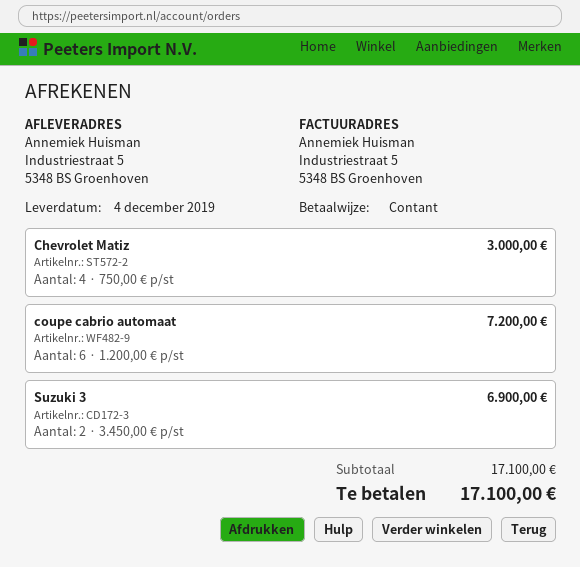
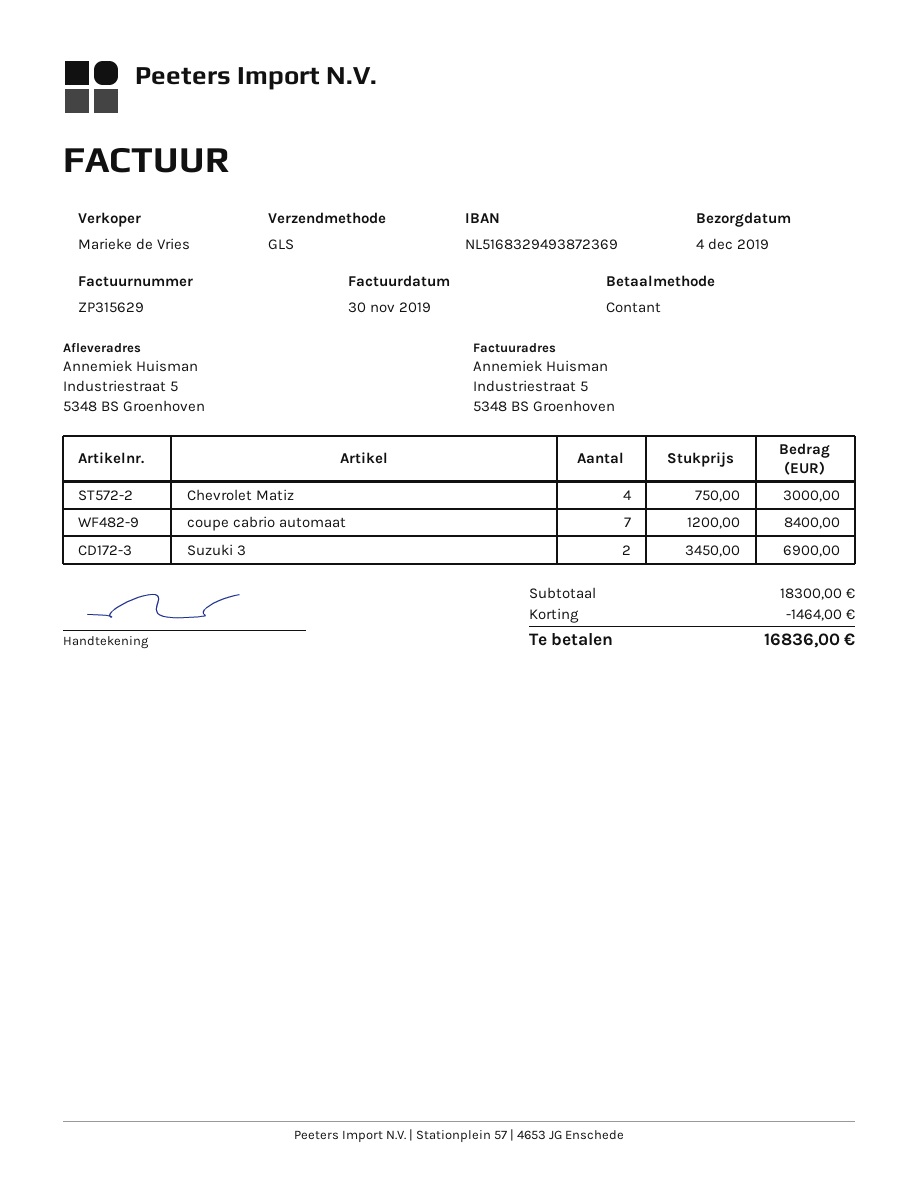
coupe cabrio automaat: 6 x 1200.00 = 7200.00 -> 7 x 1200.00 = 8400.00
subtotal: 17100.00 -> 18300.00
discount: none -> 1464.00
total: 17100.00 -> 16836.00

